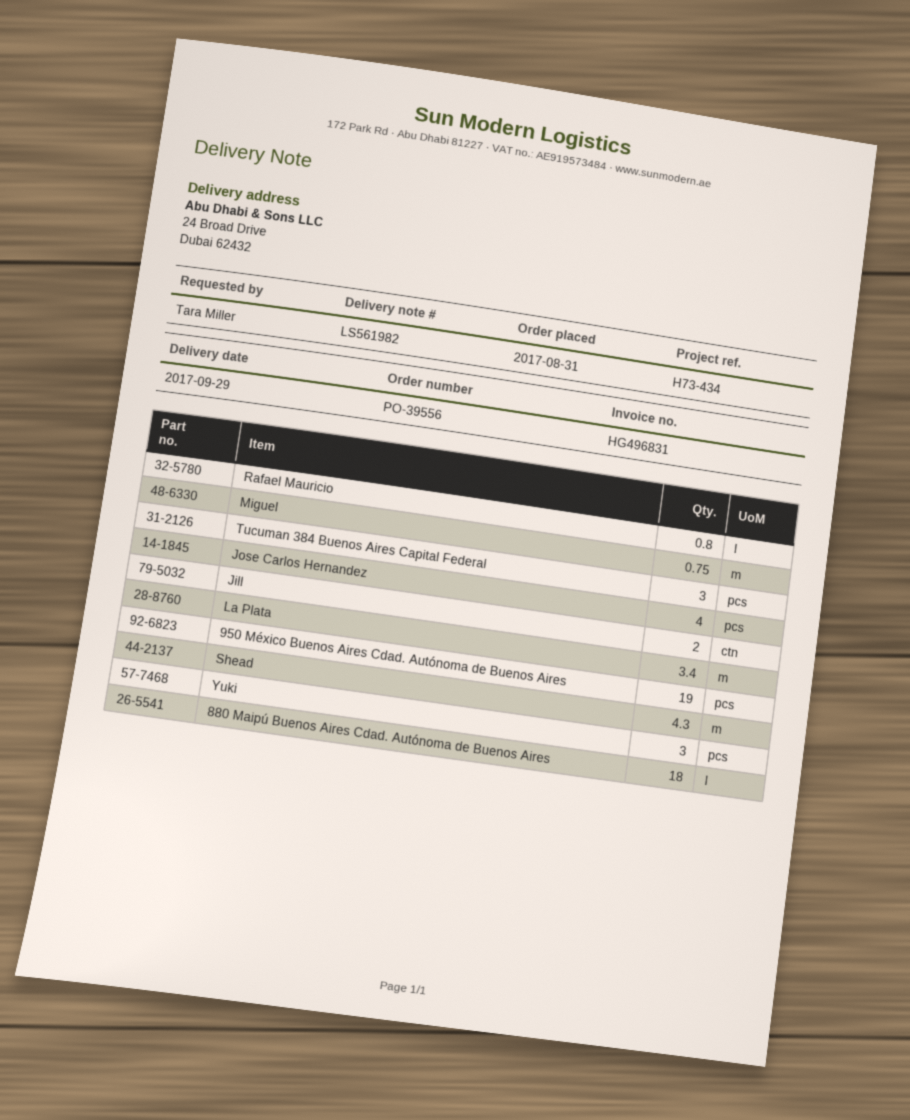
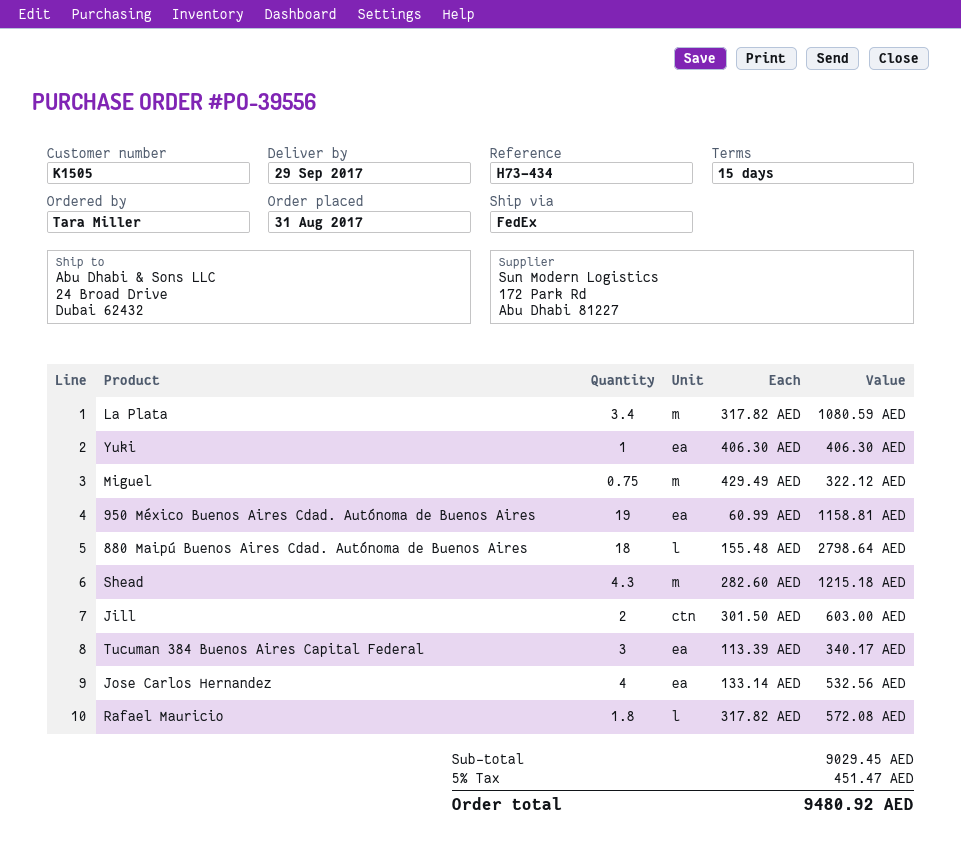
Rafael Mauricio: 0.8 -> 1.8
Yuki: 3 -> 1

